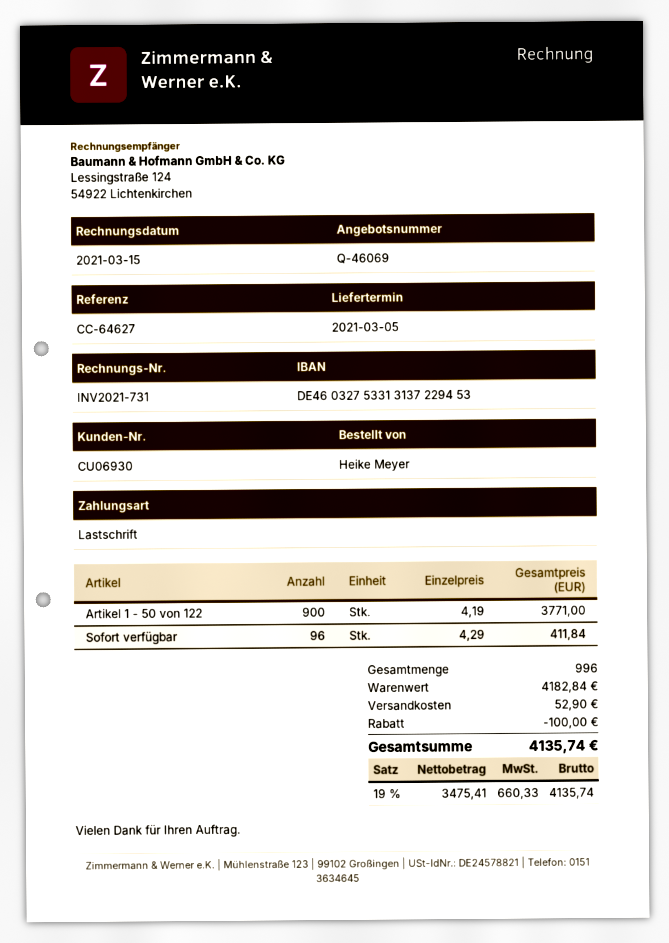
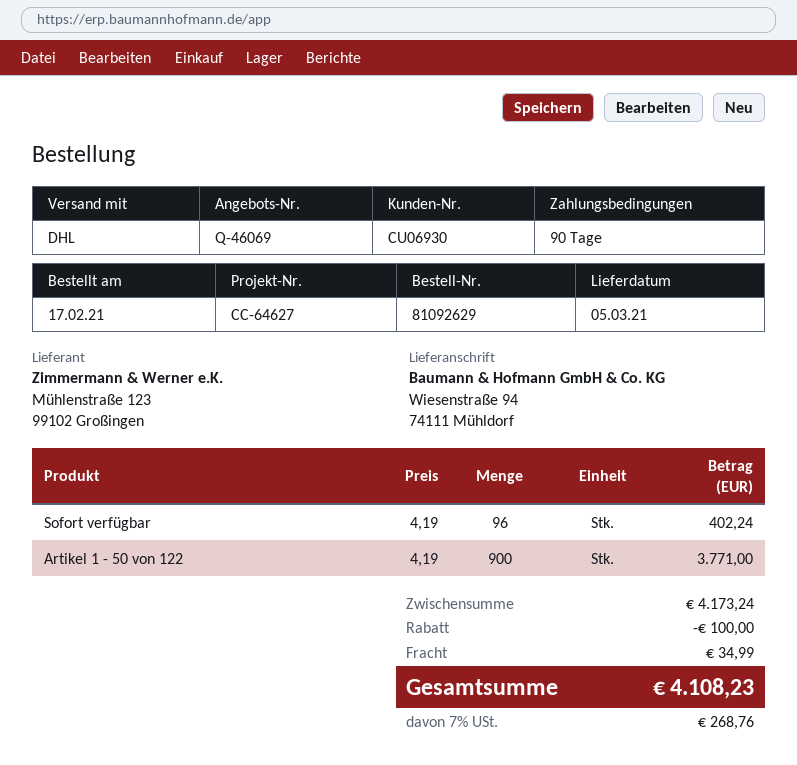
Sofort verfügbar: 96 x 4.29 = 411.84 -> 96 x 4.19 = 402.24
subtotal: 4182.84 -> 4173.24
shipping: 52.90 -> 34.99
tax: 19% = 660.33 -> 7% = 268.76
total: 4135.74 -> 4108.23

